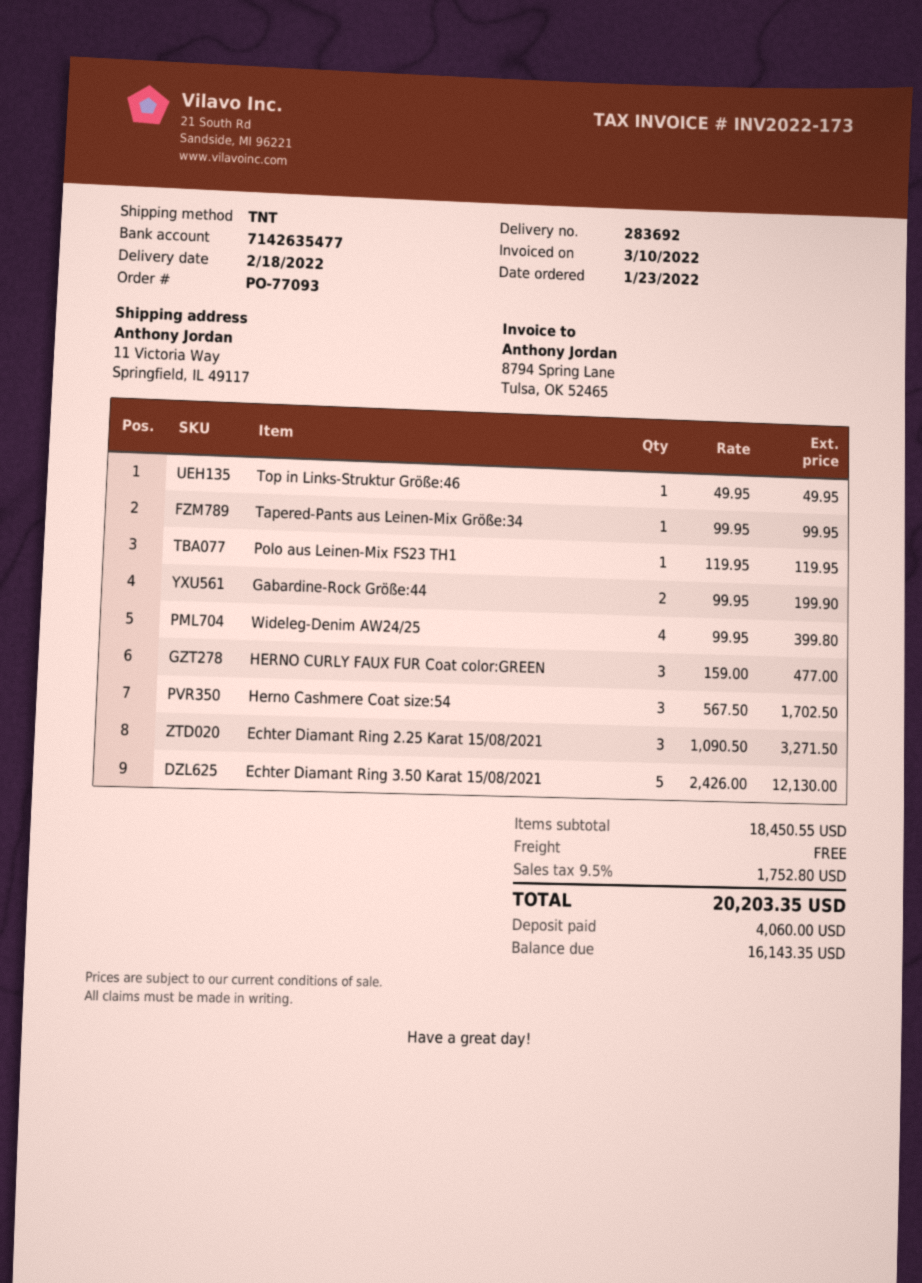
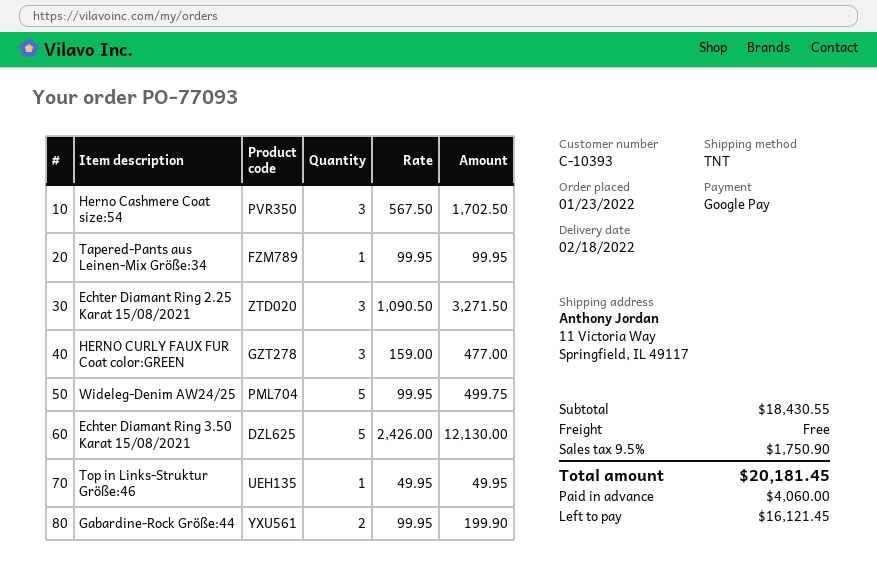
Polo aus Leinen-Mix FS23 TH1: 1 x 119.95 = 119.95 -> none
Wideleg-Denim AW24/25: 4 x 99.95 = 399.80 -> 5 x 99.95 = 499.75
subtotal: 18450.55 -> 18430.55
tax: 9.5% = 1752.80 -> 9.5% = 1750.90
total: 20203.35 -> 20181.45
balance: 16143.35 -> 16121.45

